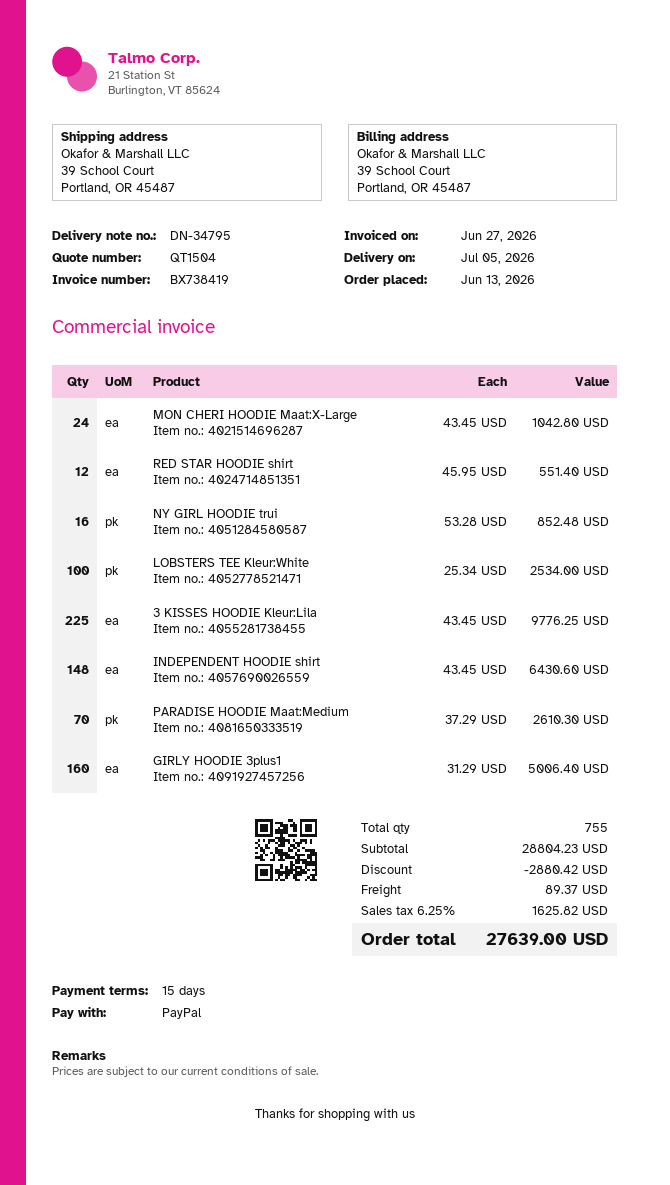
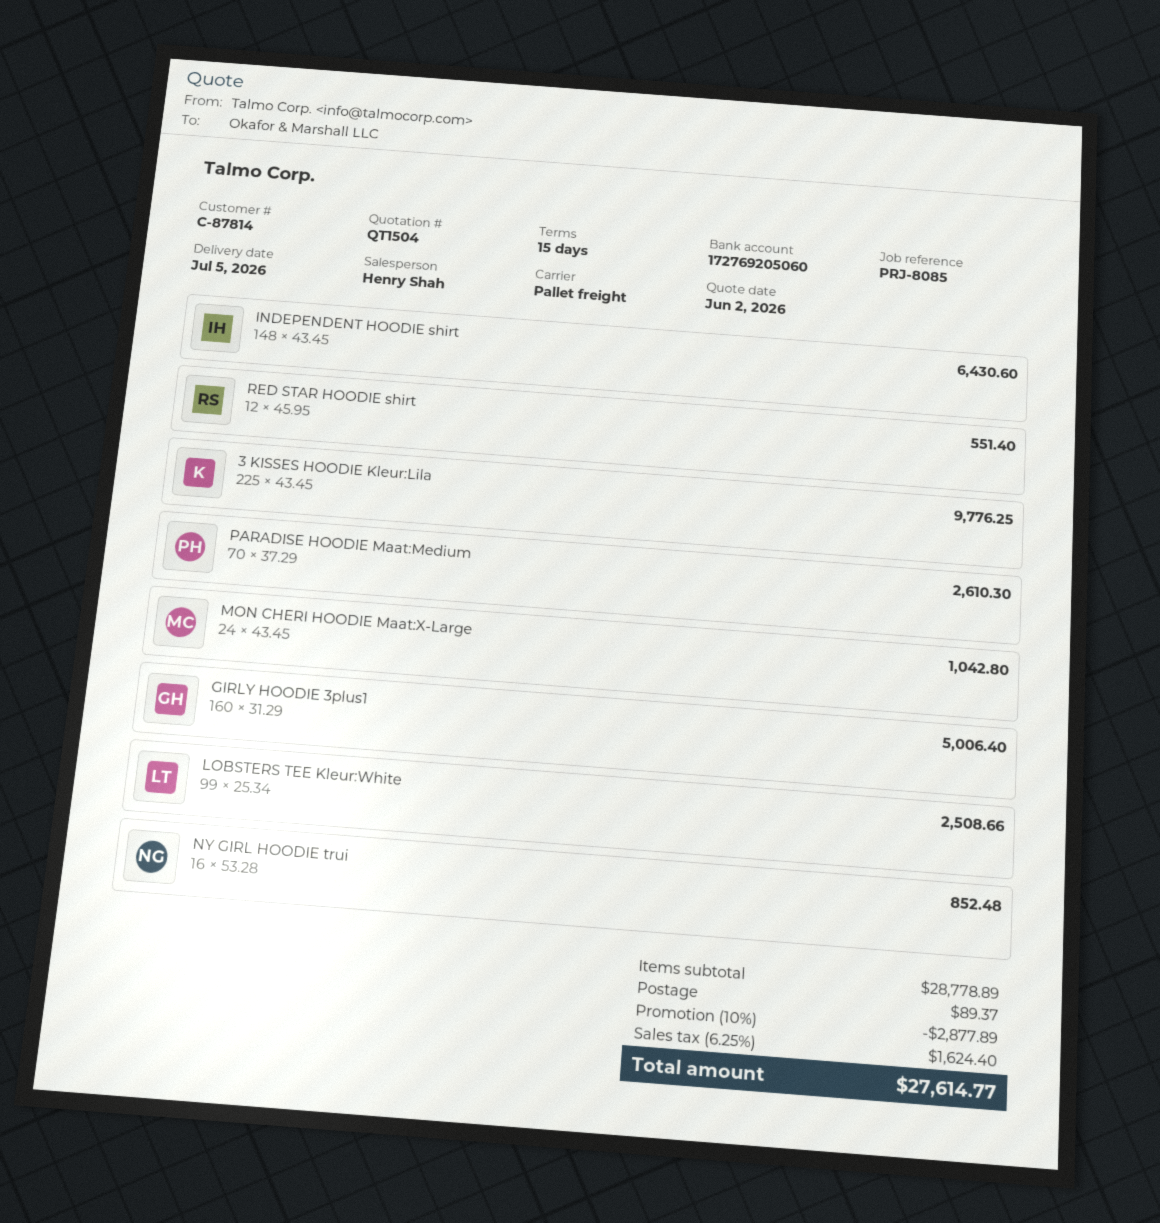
LOBSTERS TEE Kleur:White: 100 x 25.34 = 2534.00 -> 99 x 25.34 = 2508.66
subtotal: 28804.23 -> 28778.89
discount: 2880.42 -> 2877.89
tax: 6.25% = 1625.82 -> 6.25% = 1624.40
total: 27639.00 -> 27614.77

